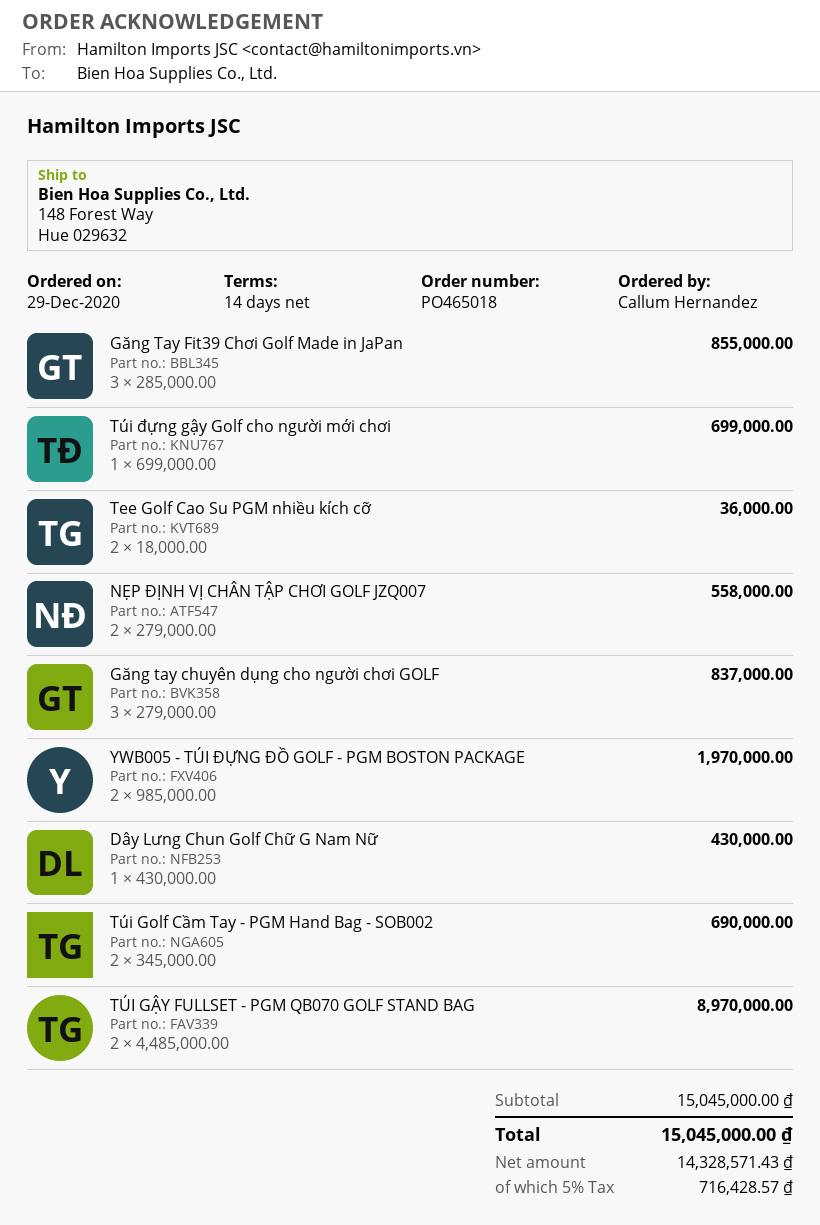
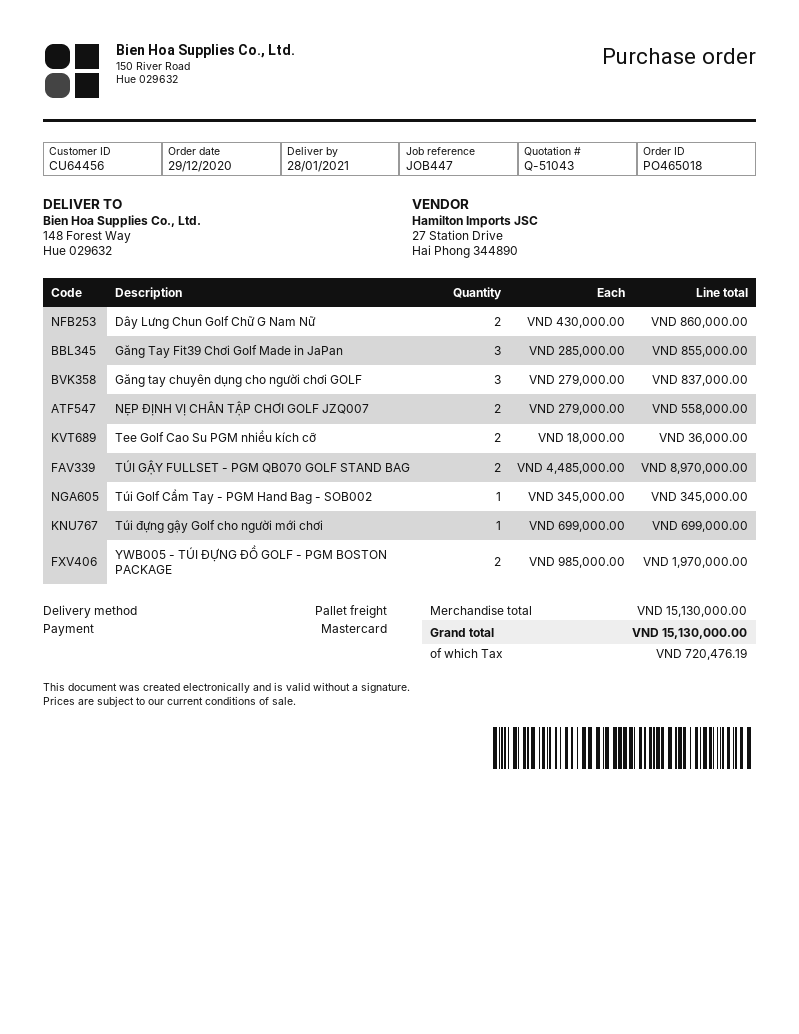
Dây Lưng Chun Golf Chữ G Nam Nữ: 1 x 430000.00 = 430000.00 -> 2 x 430000.00 = 860000.00
Túi Golf Cầm Tay - PGM Hand Bag - SOB002: 2 x 345000.00 = 690000.00 -> 1 x 345000.00 = 345000.00
subtotal: 15045000.00 -> 15130000.00
tax: 716428.57 -> 720476.19
total: 15045000.00 -> 15130000.00

